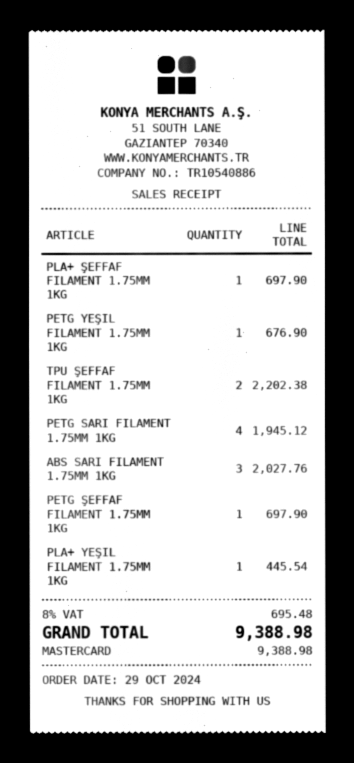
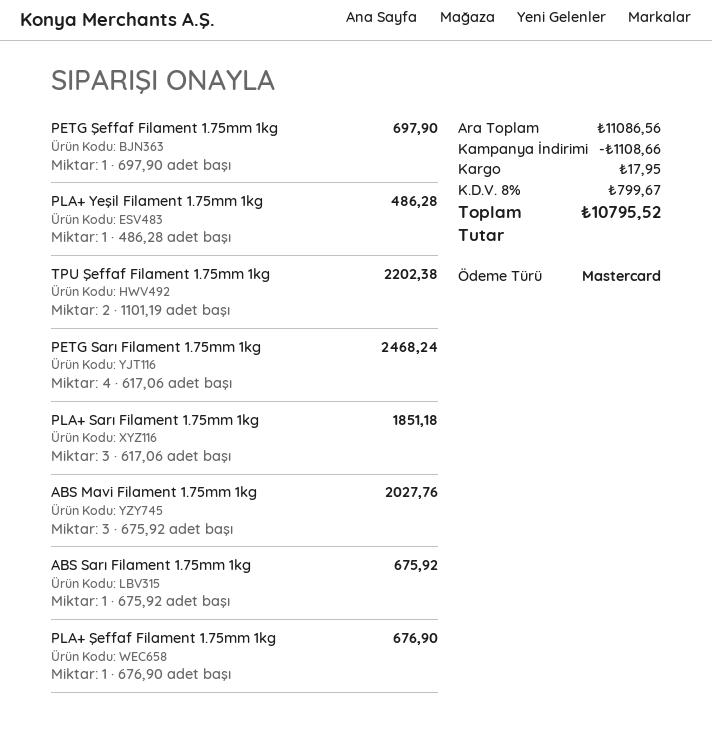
PLA+ ŞEFFAF FILAMENT 1.75MM 1KG: 1 for 697.90 -> 1 for 676.90
PETG YEŞIL FILAMENT 1.75MM 1KG: 1 for 676.90 -> none
PETG SARI FILAMENT 1.75MM 1KG: 4 for 1945.12 -> 4 for 2468.24
ABS SARI FILAMENT 1.75MM 1KG: 3 for 2027.76 -> 1 for 675.92
PLA+ YEŞIL FILAMENT 1.75MM 1KG: 1 for 445.54 -> 1 for 486.28
PLA+ Sarı Filament 1.75mm 1kg: none -> 3 for 1851.18
ABS Mavi Filament 1.75mm 1kg: none -> 3 for 2027.76
discount: none -> 1108.66
shipping: none -> 17.95
tax: 8% = 695.48 -> 8% = 799.67
total: 9388.98 -> 10795.52

